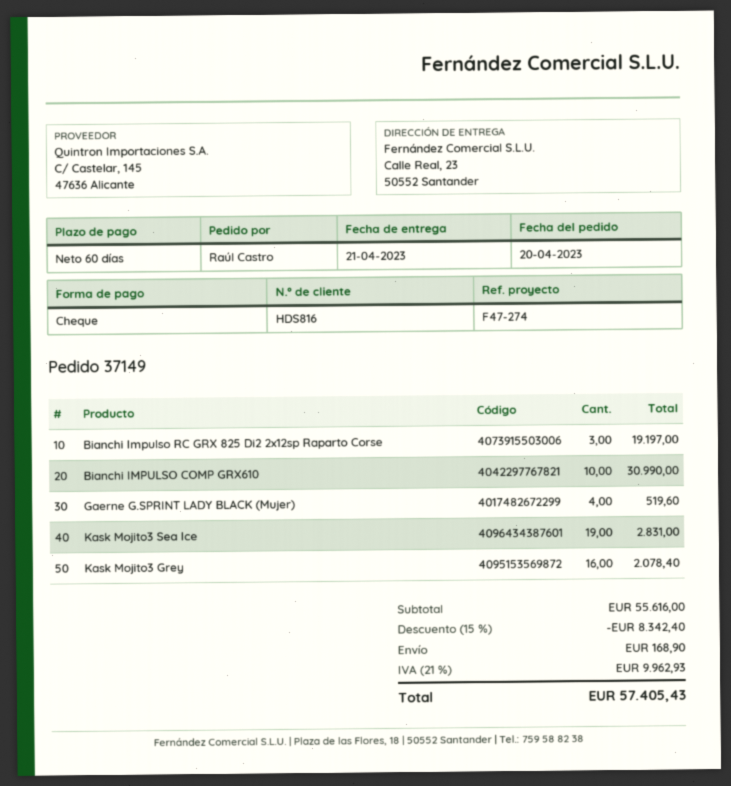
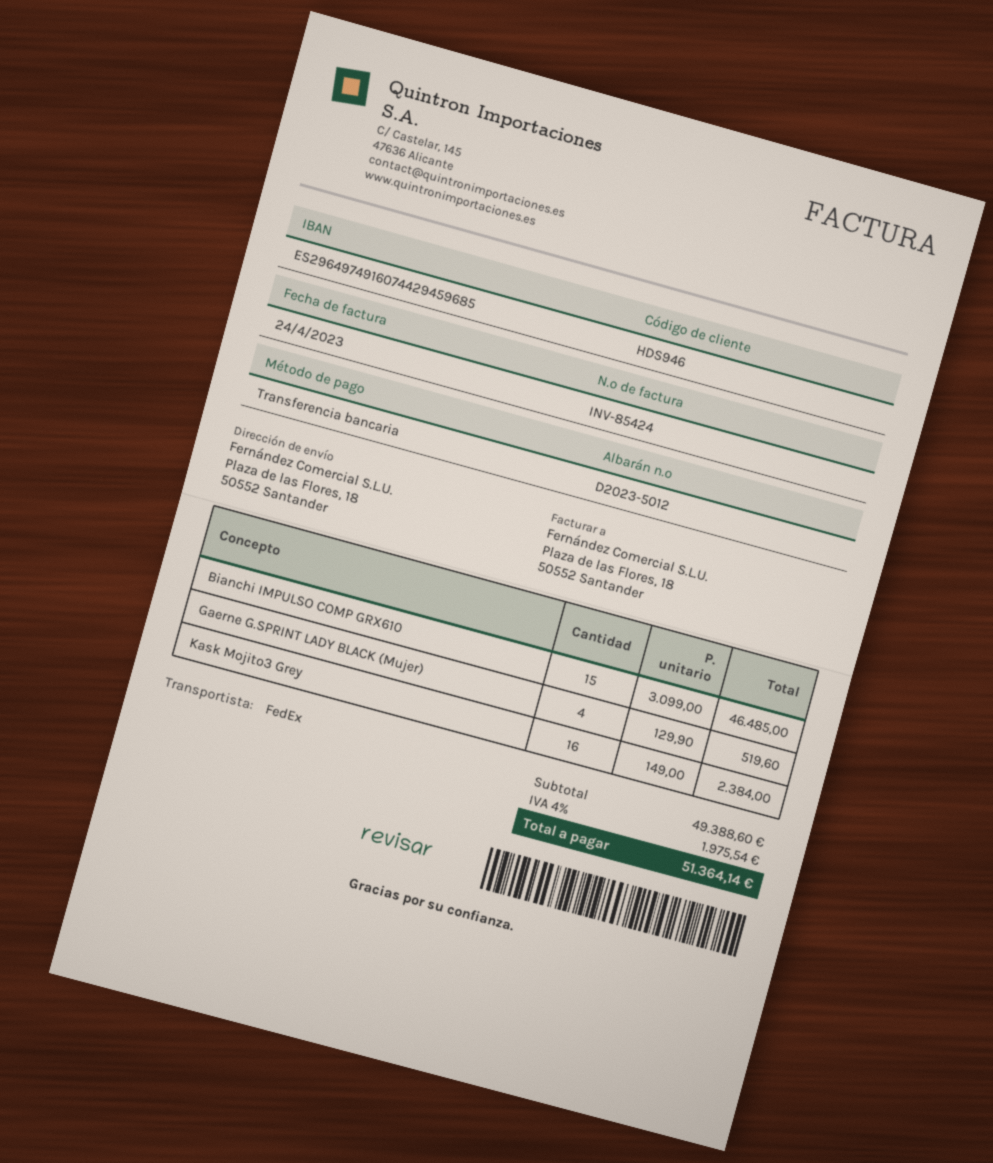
customer number: HDS816 -> HDS946
payment method: cheque -> bank transfer
ship to: Calle Real, 23, 50552 Santander -> Plaza de las Flores, 18, 50552 Santander
Bianchi Impulso RC GRX 825 Di2 2x12sp Raparto Corse: 3 for 19197.00 -> none
Bianchi IMPULSO COMP GRX610: 10 for 30990.00 -> 15 for 46485.00
Kask Mojito3 Sea Ice: 19 for 2831.00 -> none
Kask Mojito3 Grey: 16 for 2078.40 -> 16 for 2384.00
subtotal: 55616.00 -> 49388.60
discount: 15% = 8342.40 -> none
shipping: 168.90 -> none
tax: 21% = 9962.93 -> 4% = 1975.54
total: 57405.43 -> 51364.14

